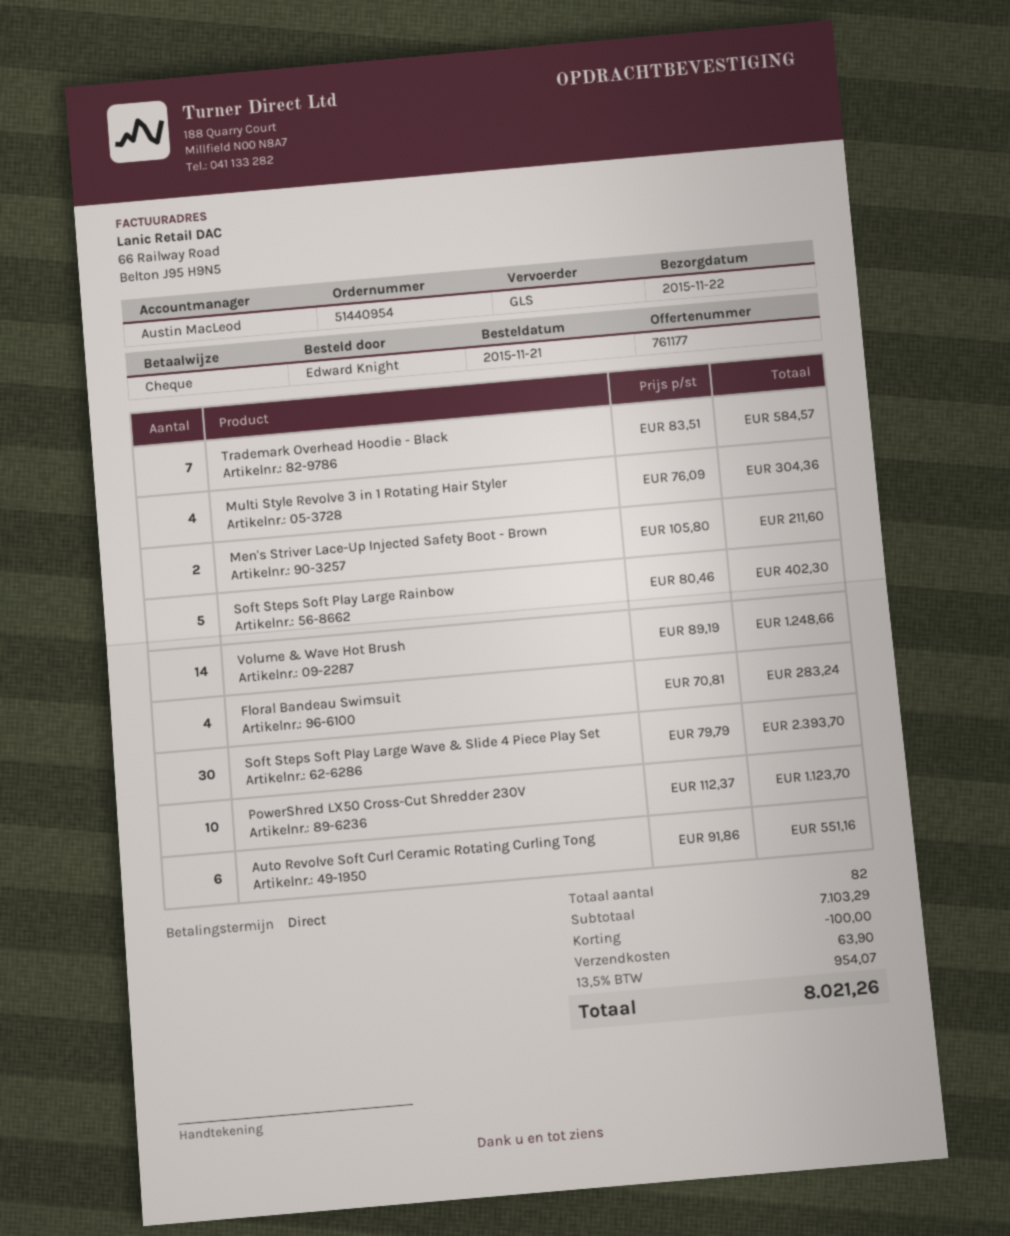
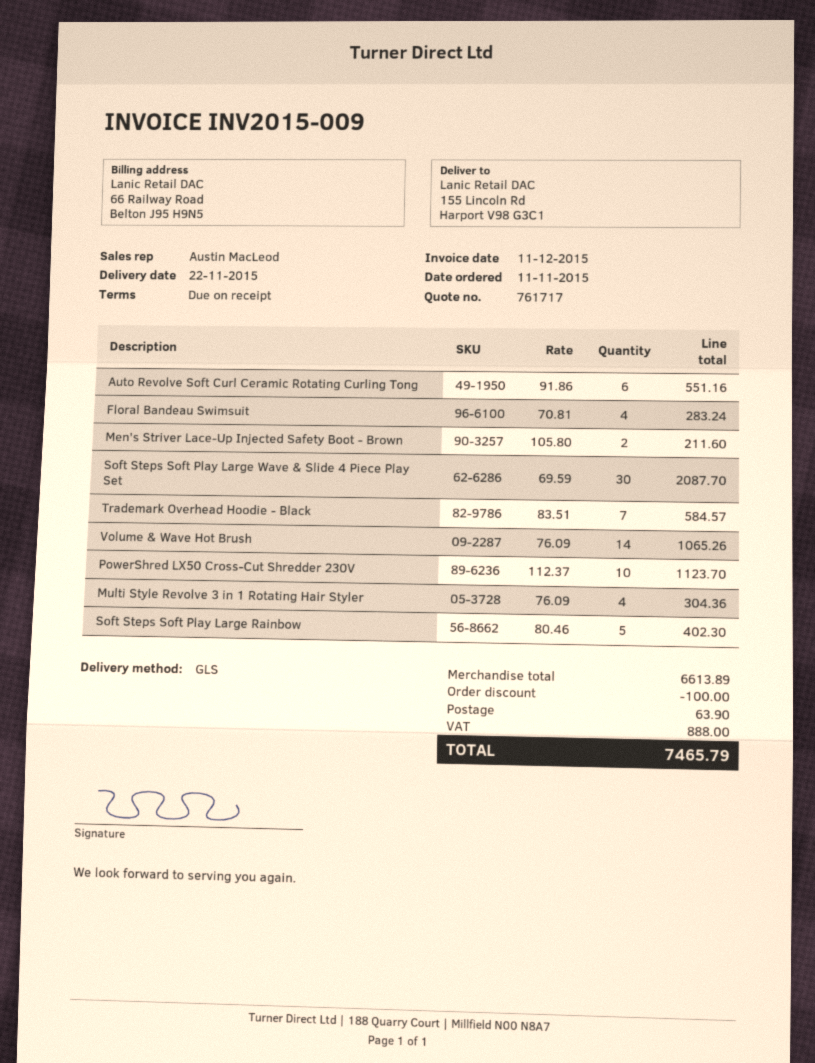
quote number: 761177 -> 761717
order date: 2015-11-21 -> 2015-11-11
Volume & Wave Hot Brush: 14 x 89.19 = 1248.66 -> 14 x 76.09 = 1065.26
Soft Steps Soft Play Large Wave & Slide 4 Piece Play Set: 30 x 79.79 = 2393.70 -> 30 x 69.59 = 2087.70
subtotal: 7103.29 -> 6613.89
tax: 954.07 -> 888.00
total: 8021.26 -> 7465.79

